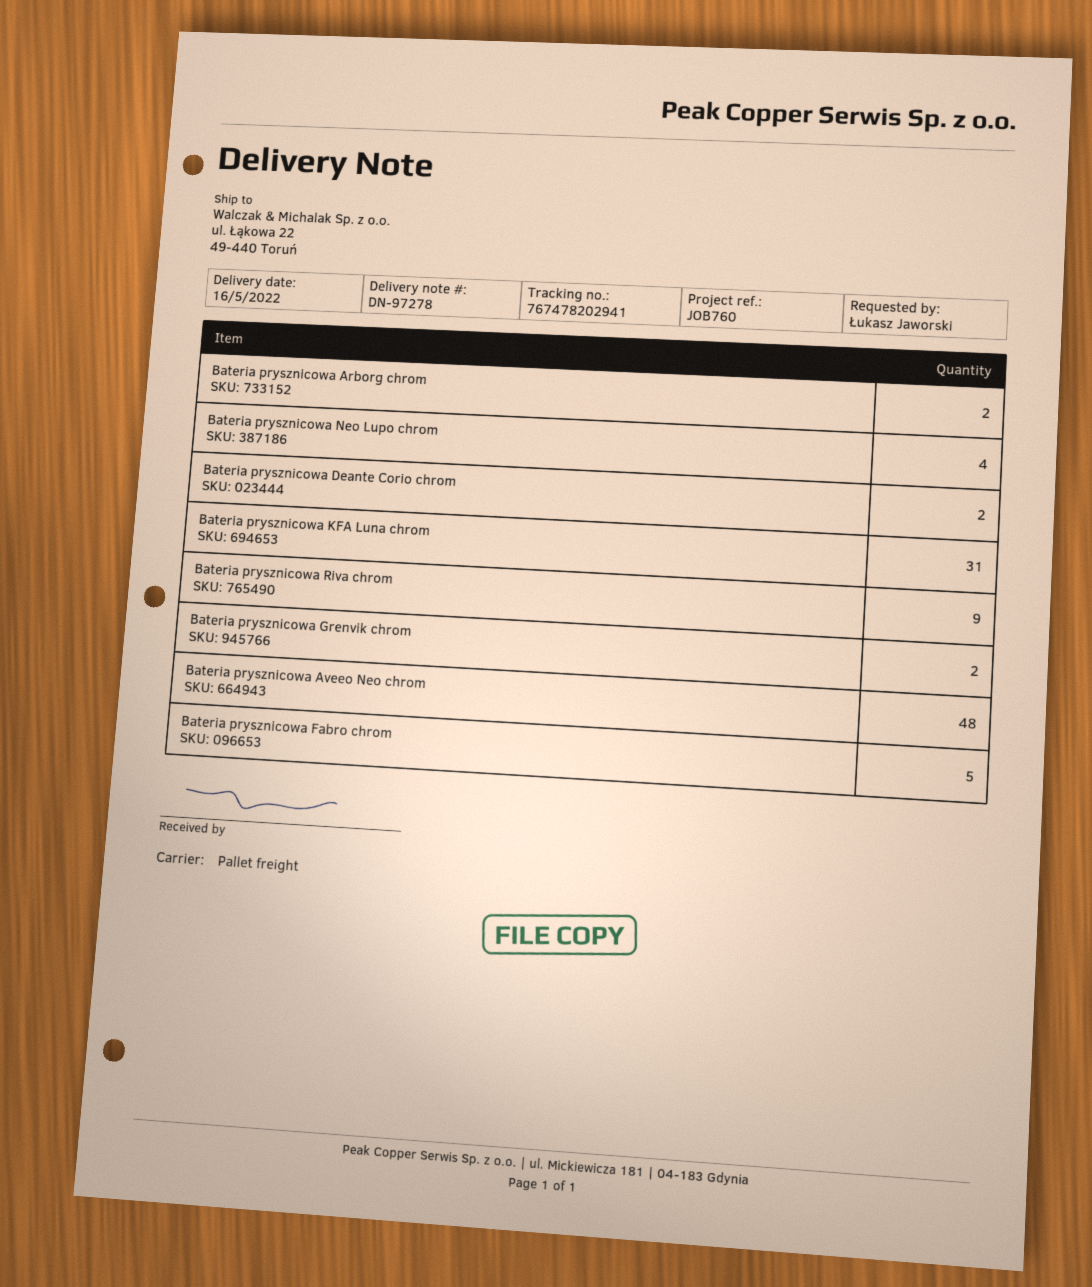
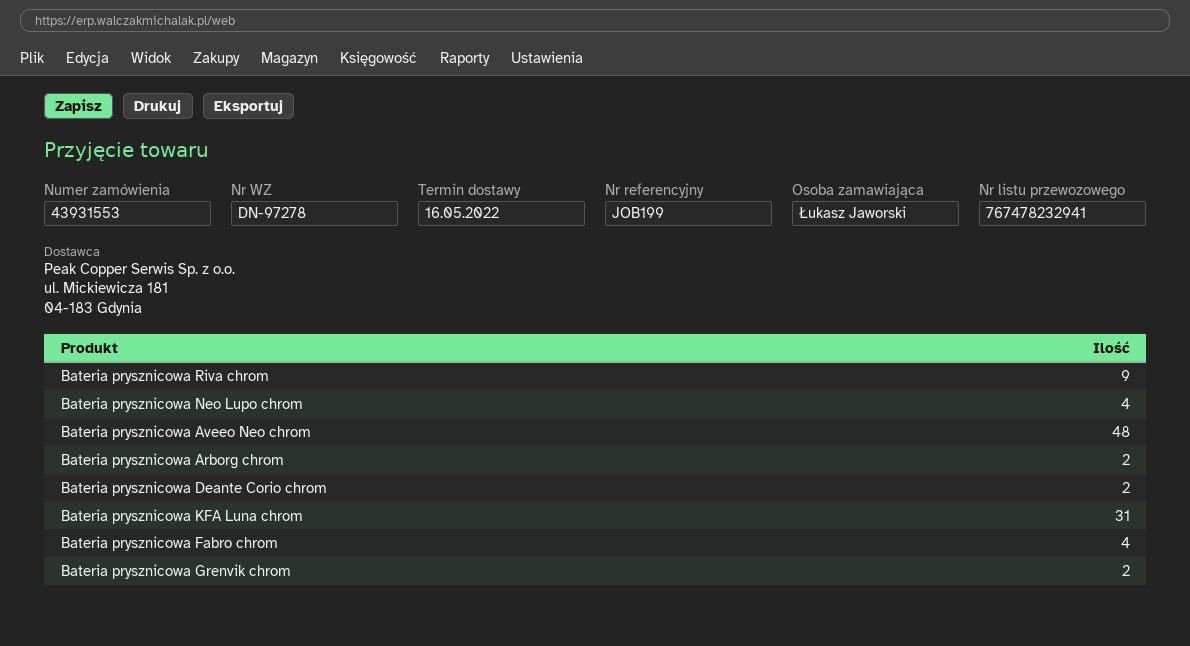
reference: JOB760 -> JOB199
tracking number: 767478202941 -> 767478232941
Bateria prysznicowa Fabro chrom: 5 -> 4

